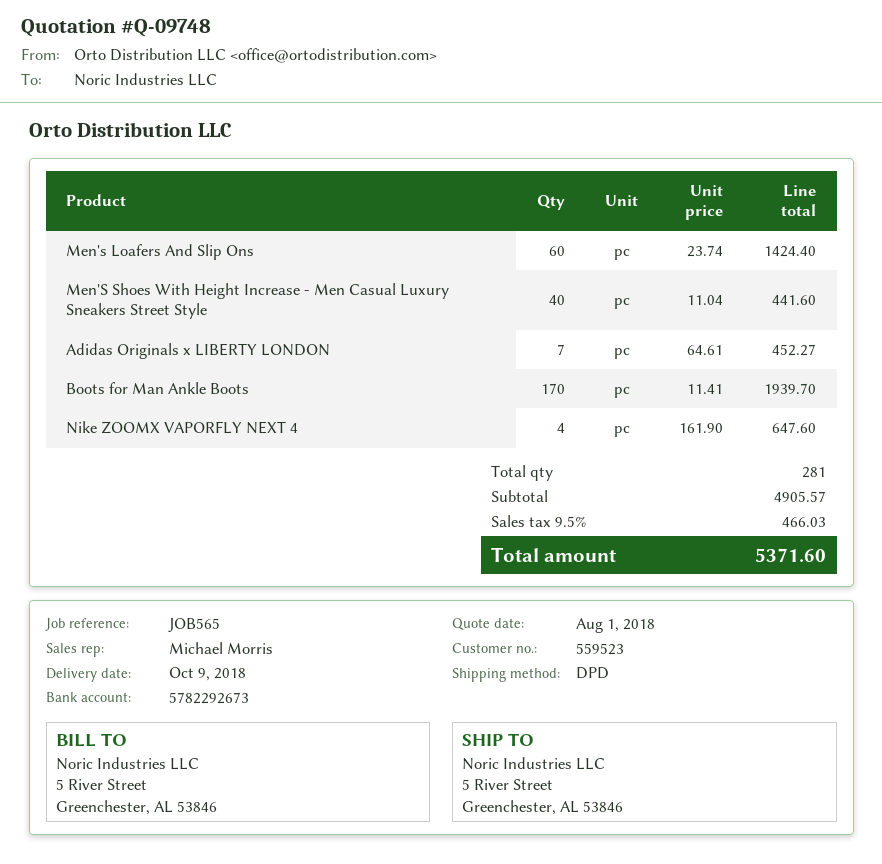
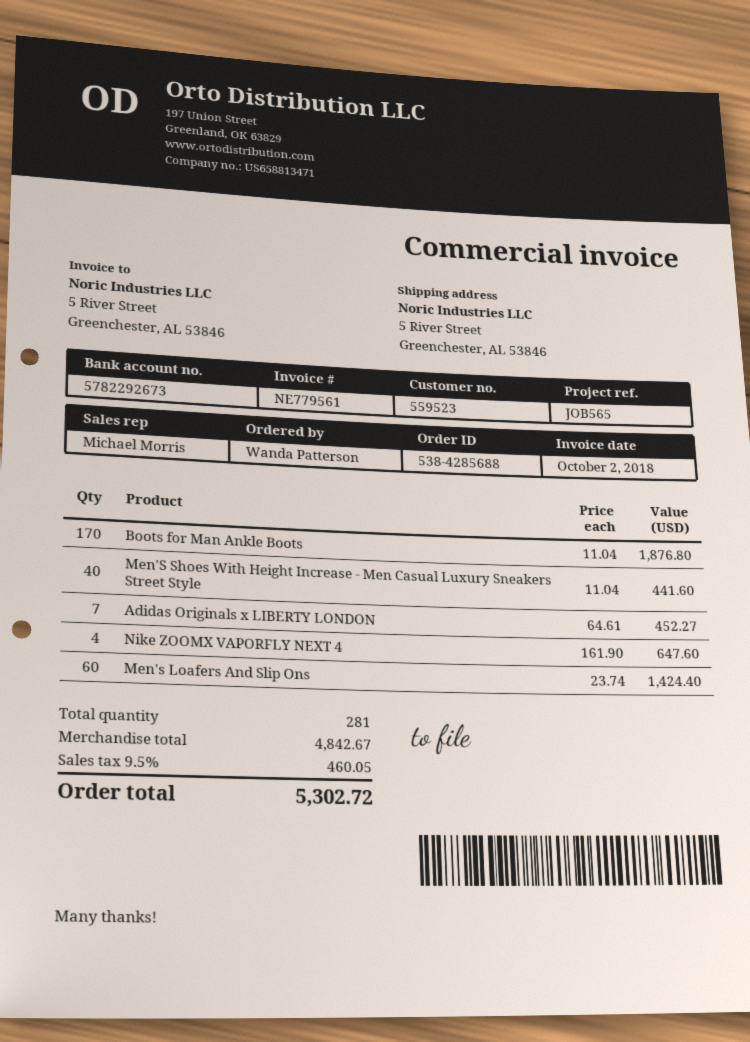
Boots for Man Ankle Boots: 170 x 11.41 = 1939.70 -> 170 x 11.04 = 1876.80
subtotal: 4905.57 -> 4842.67
tax: 9.5% = 466.03 -> 9.5% = 460.05
total: 5371.60 -> 5302.72

